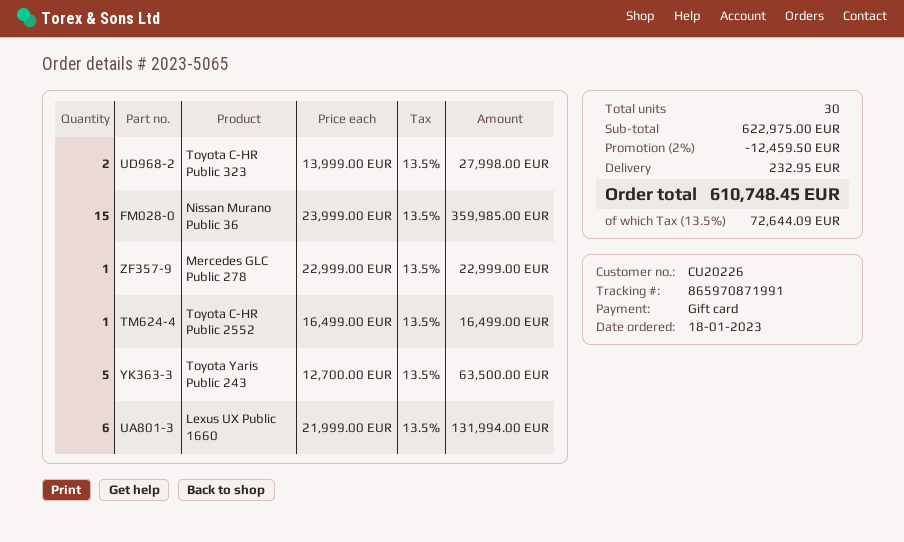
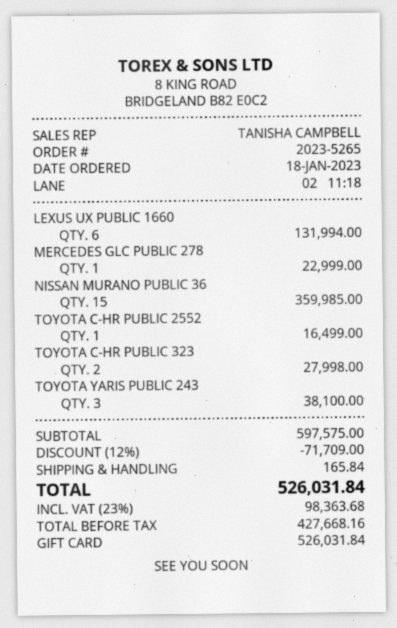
order number: 2023-5065 -> 2023-5265
Toyota Yaris Public 243: 5 for 63500.00 -> 3 for 38100.00
subtotal: 622975.00 -> 597575.00
discount: 2% = 12459.50 -> 12% = 71709.00
shipping: 232.95 -> 165.84
tax: 13.5% = 72644.09 -> 23% = 98363.68
total: 610748.45 -> 526031.84

